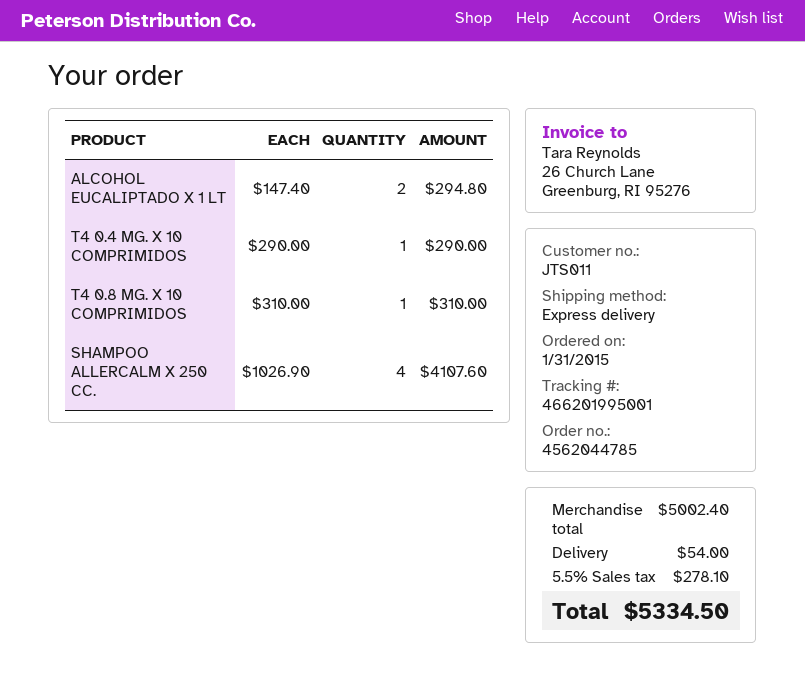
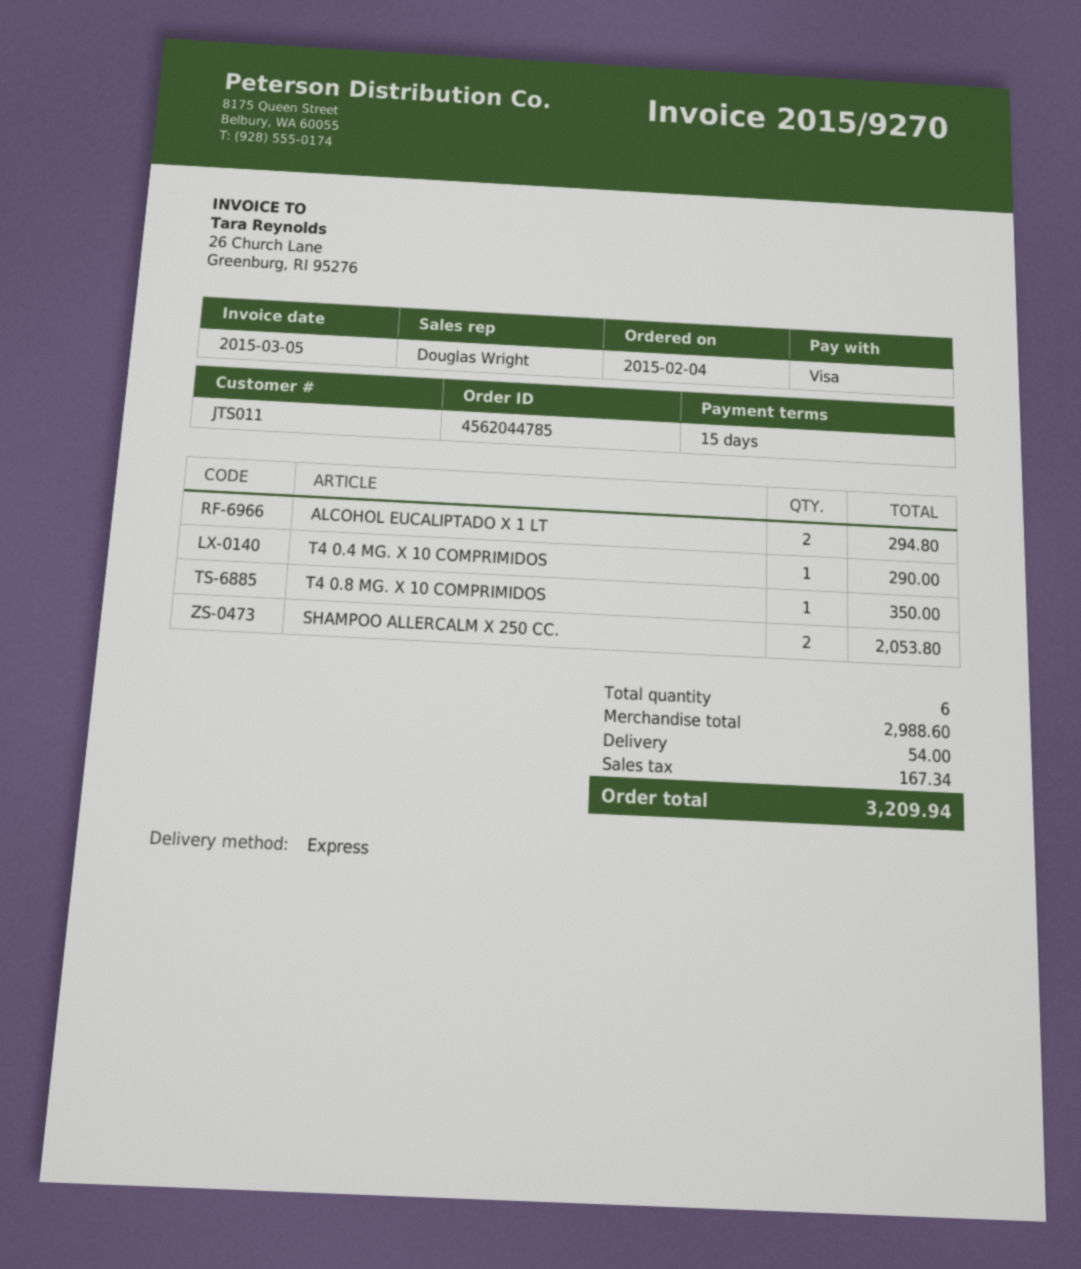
order date: 2015-01-31 -> 2015-02-04
T4 0.8 MG. X 10 COMPRIMIDOS: 1 for 310.00 -> 1 for 350.00
SHAMPOO ALLERCALM X 250 CC.: 4 for 4107.60 -> 2 for 2053.80
subtotal: 5002.40 -> 2988.60
tax: 278.10 -> 167.34
total: 5334.50 -> 3209.94

